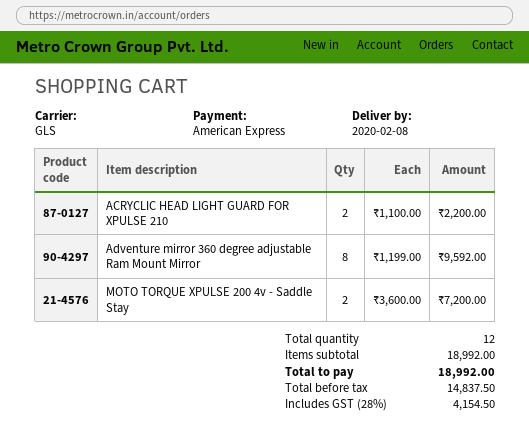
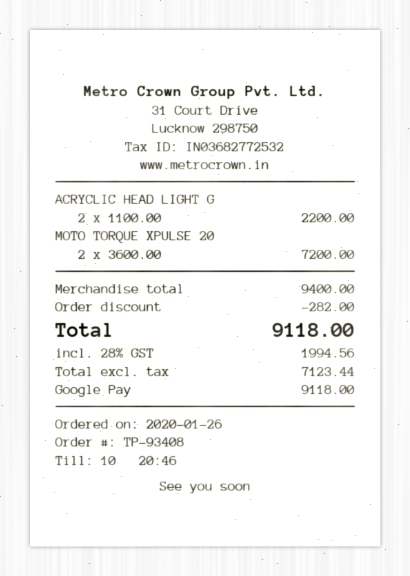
payment method: American Express -> Google Pay
Adventure mirror 360 degree adjustable Ram Mount Mirror: 8 x 1199.00 = 9592.00 -> none
subtotal: 18992.00 -> 9400.00
discount: none -> 282.00
net: 14837.50 -> 7123.44
tax: 28% = 4154.50 -> 28% = 1994.56
total: 18992.00 -> 9118.00

